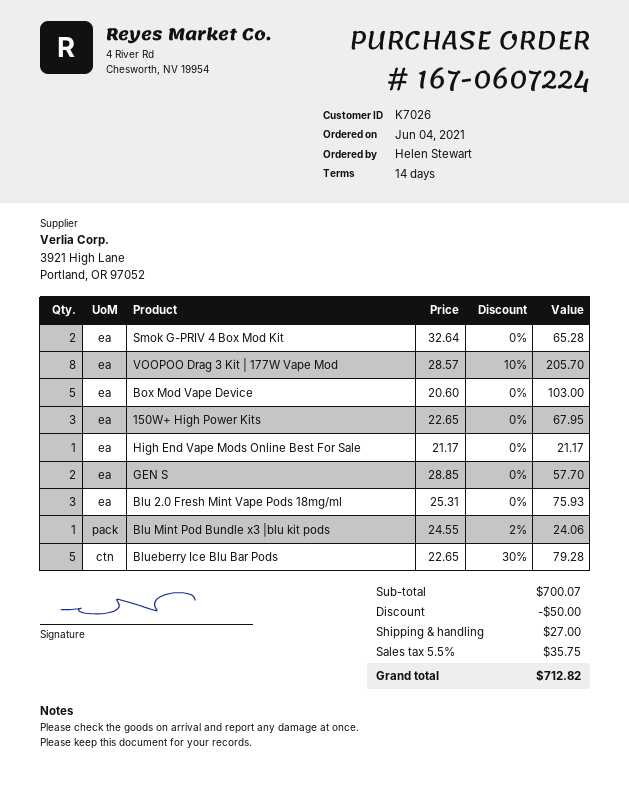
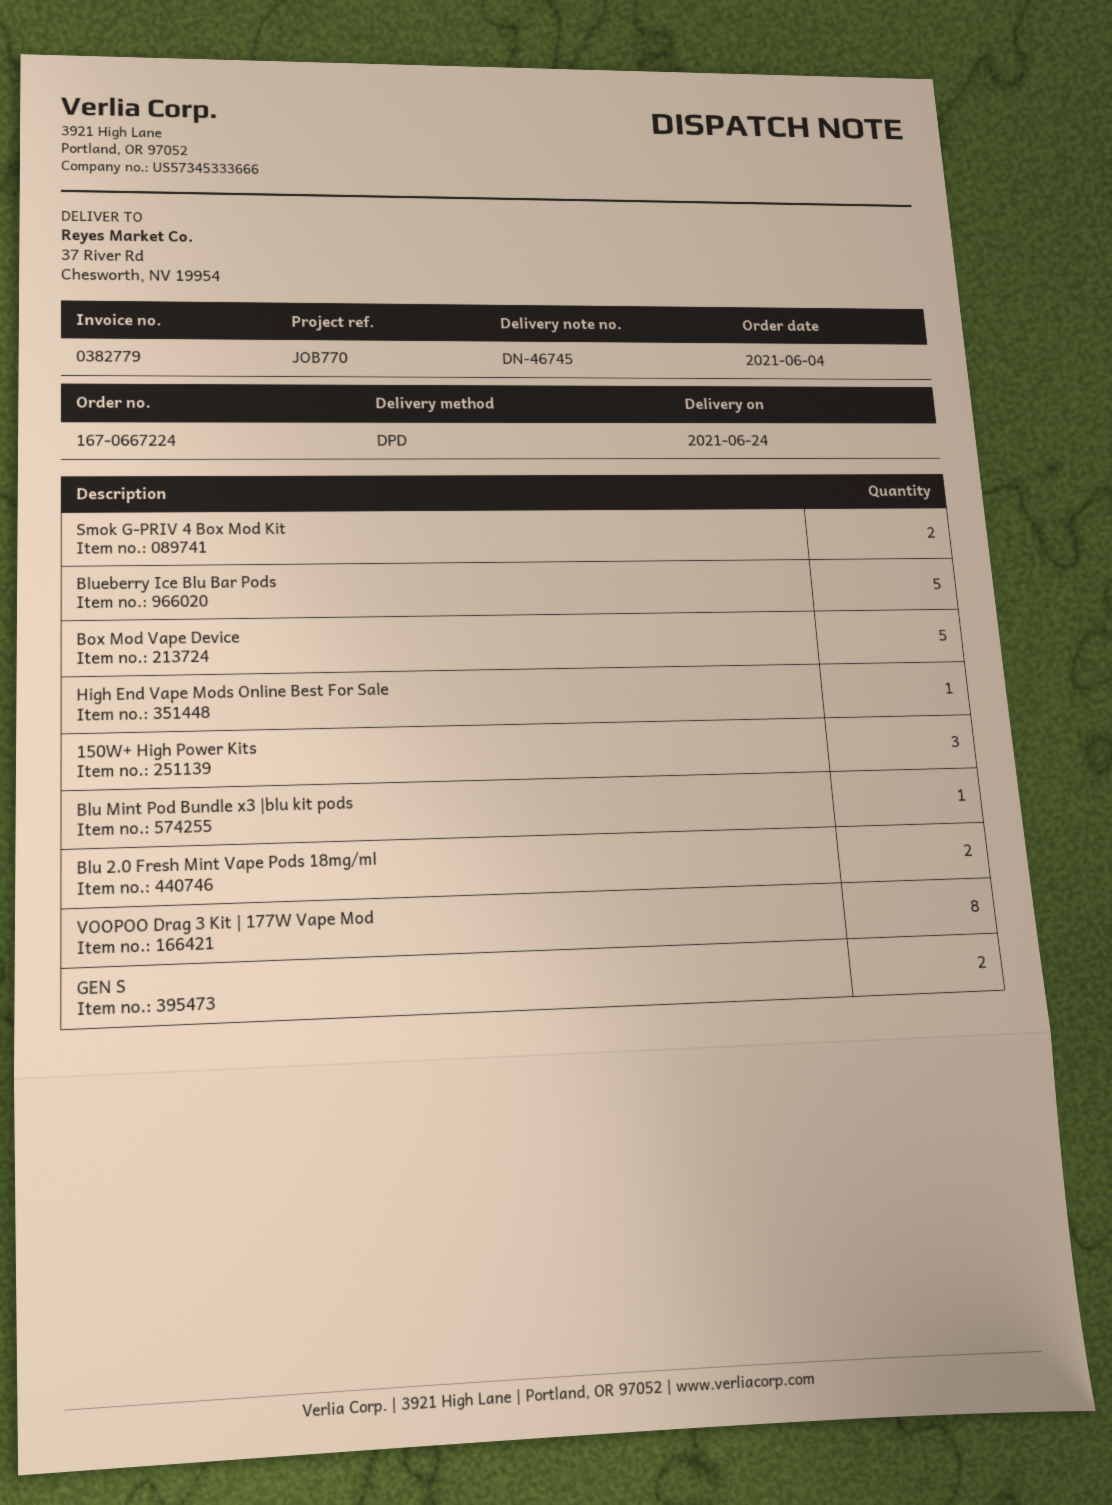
order number: 167-0607224 -> 167-0667224
Blu 2.0 Fresh Mint Vape Pods 18mg/ml: 3 -> 2

